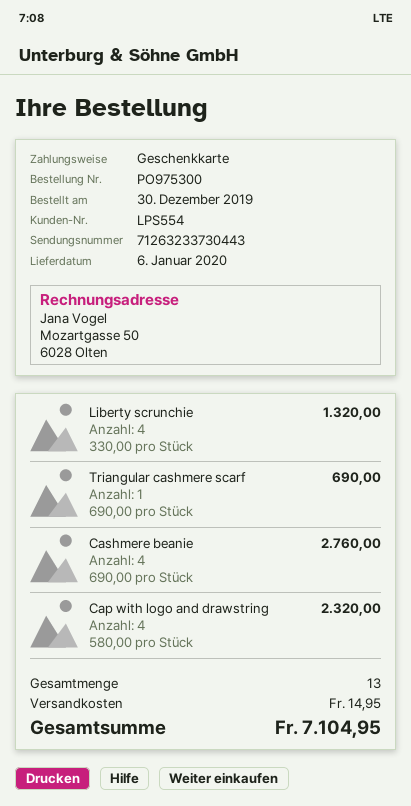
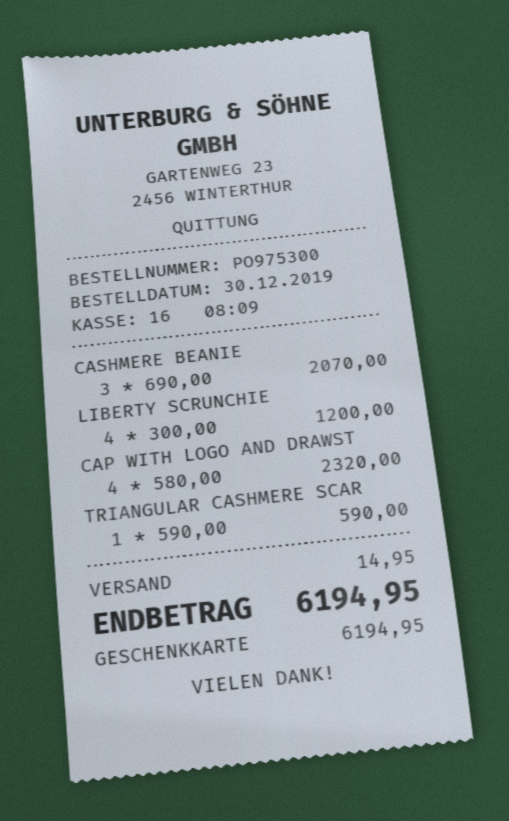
Liberty scrunchie: 4 x 330.00 = 1320.00 -> 4 x 300.00 = 1200.00
Triangular cashmere scarf: 1 x 690.00 = 690.00 -> 1 x 590.00 = 590.00
Cashmere beanie: 4 x 690.00 = 2760.00 -> 3 x 690.00 = 2070.00
total: 7104.95 -> 6194.95

